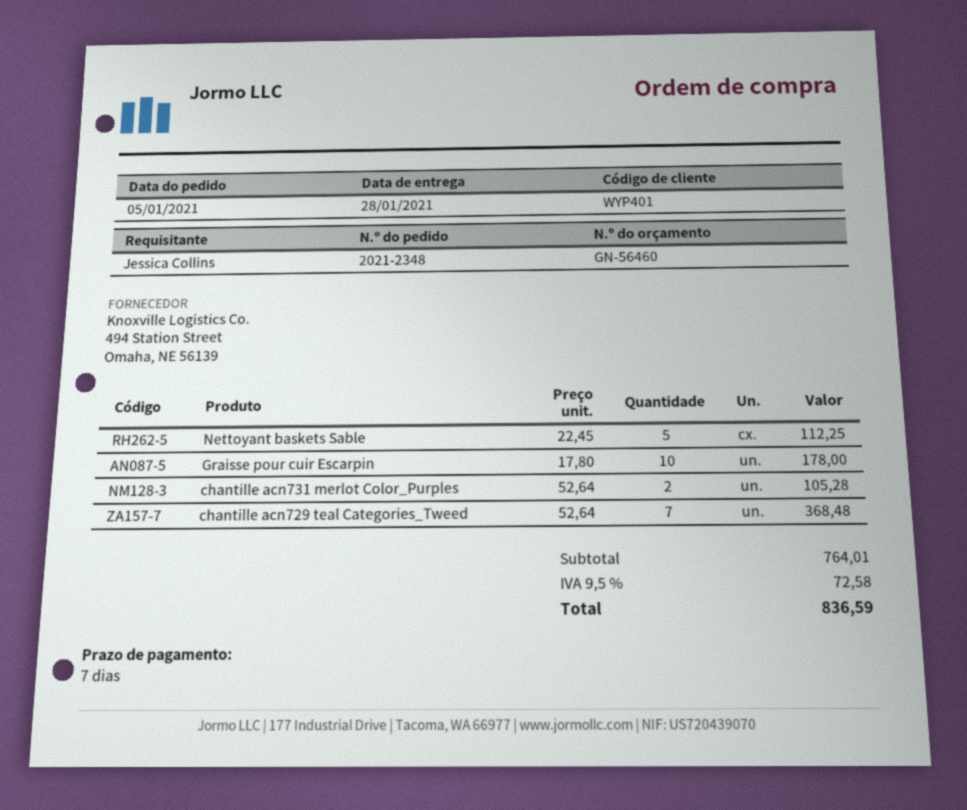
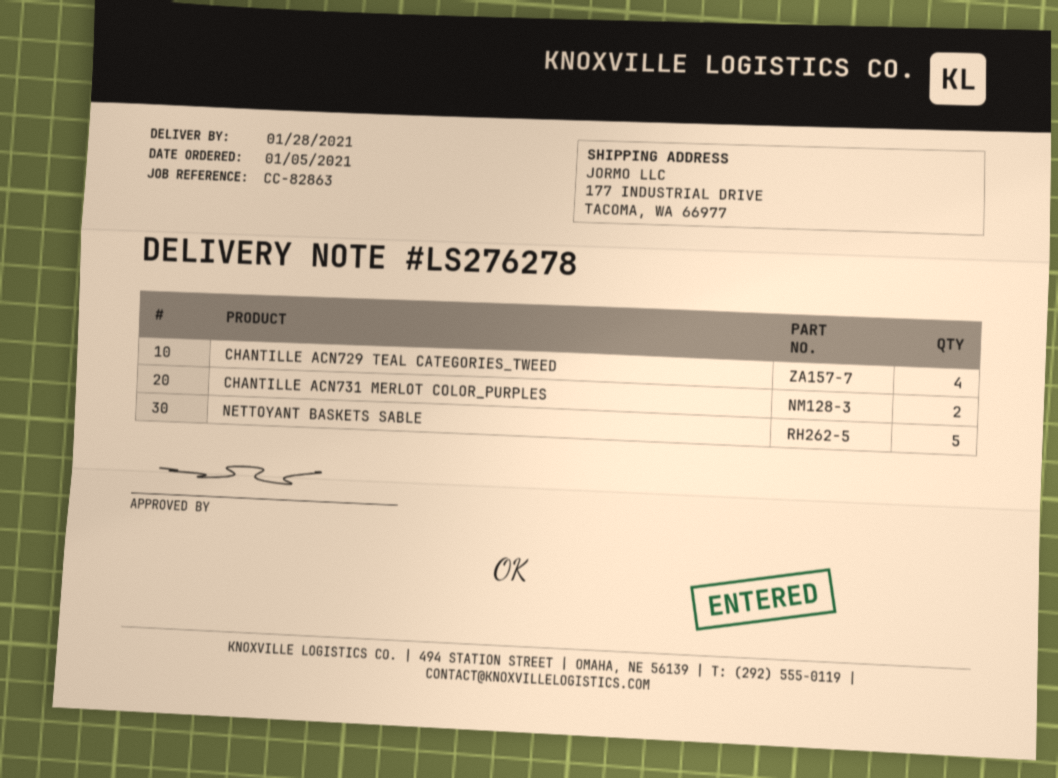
Graisse pour cuir Escarpin: 10 -> none
chantille acn729 teal Categories_Tweed: 7 -> 4

